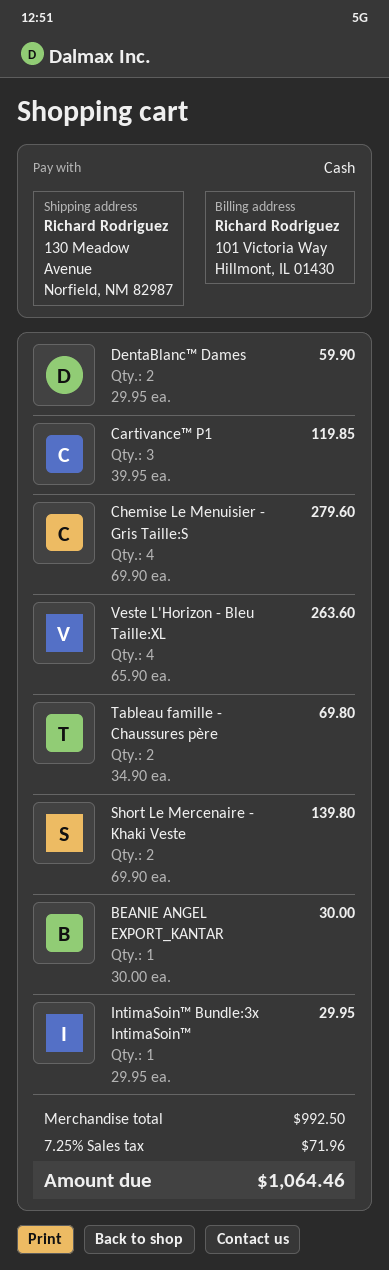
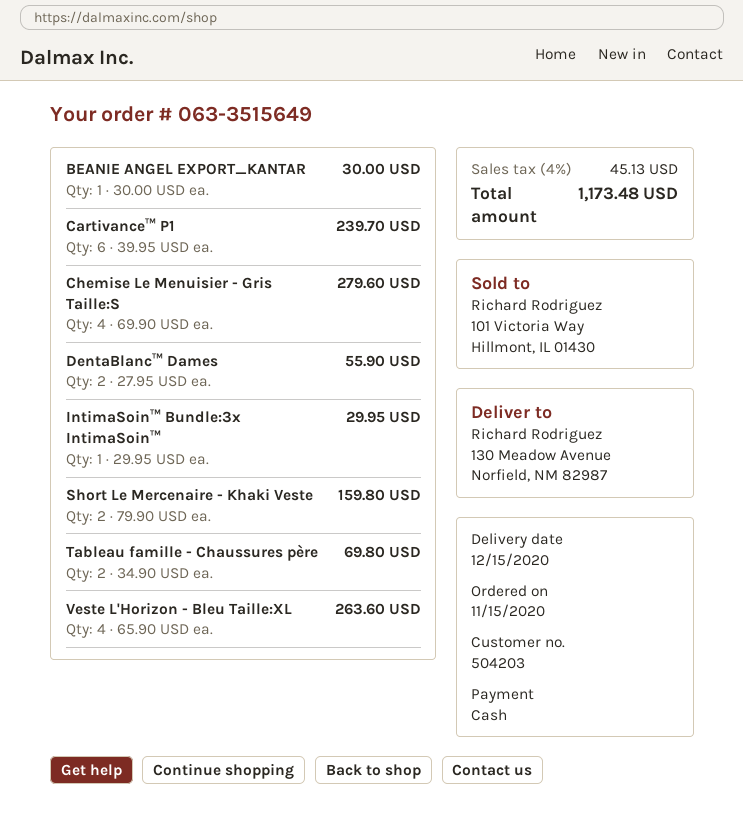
DentaBlanc™ Dames: 2 x 29.95 = 59.90 -> 2 x 27.95 = 55.90
Cartivance™ P1: 3 x 39.95 = 119.85 -> 6 x 39.95 = 239.70
Short Le Mercenaire - Khaki Veste: 2 x 69.90 = 139.80 -> 2 x 79.90 = 159.80
tax: 7.25% = 71.96 -> 4% = 45.13
total: 1064.46 -> 1173.48

